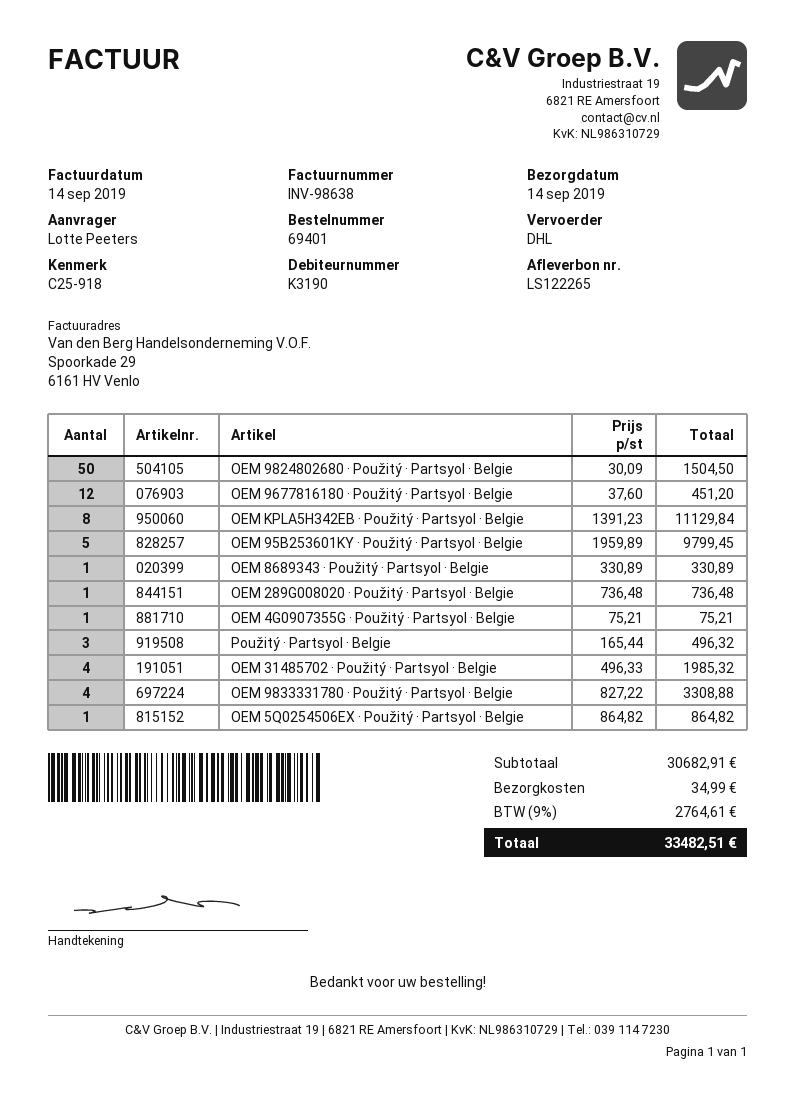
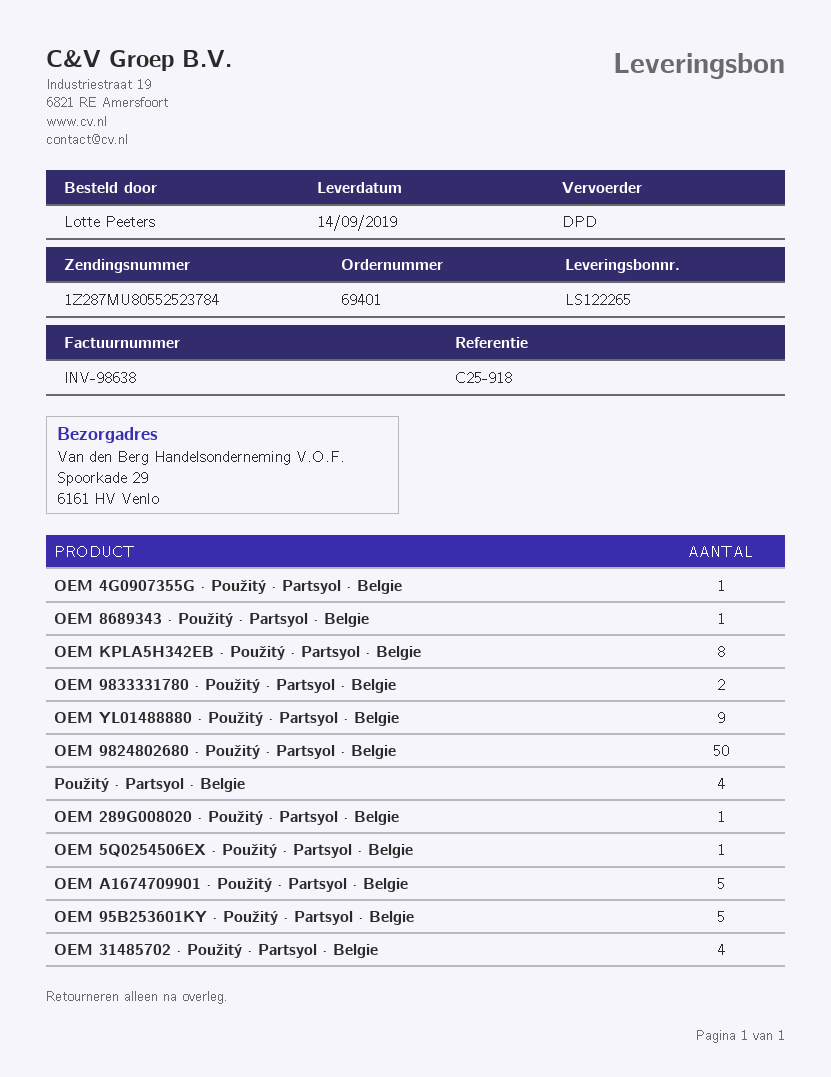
shipping method: DHL -> DPD
OEM 9677816180 · Použitý · Partsyol · Belgie: 12 -> none
Použitý · Partsyol · Belgie: 3 -> 4
OEM 9833331780 · Použitý · Partsyol · Belgie: 4 -> 2
OEM YL01488880 · Použitý · Partsyol · Belgie: none -> 9
OEM A1674709901 · Použitý · Partsyol · Belgie: none -> 5

